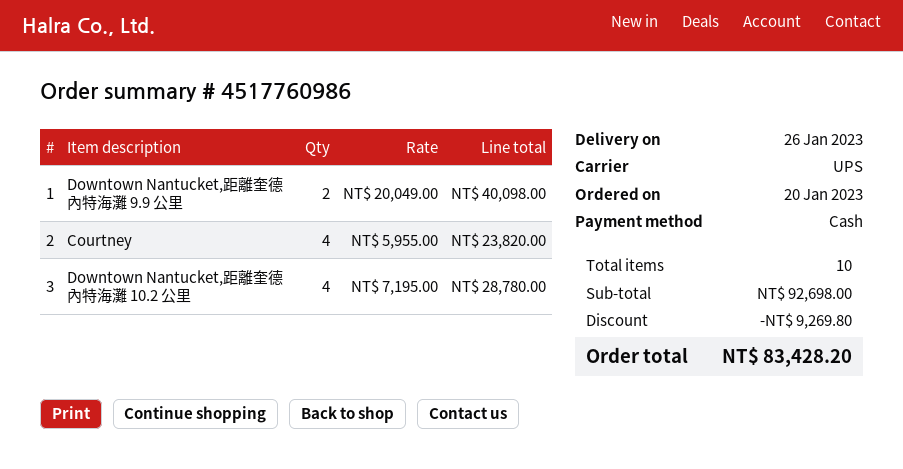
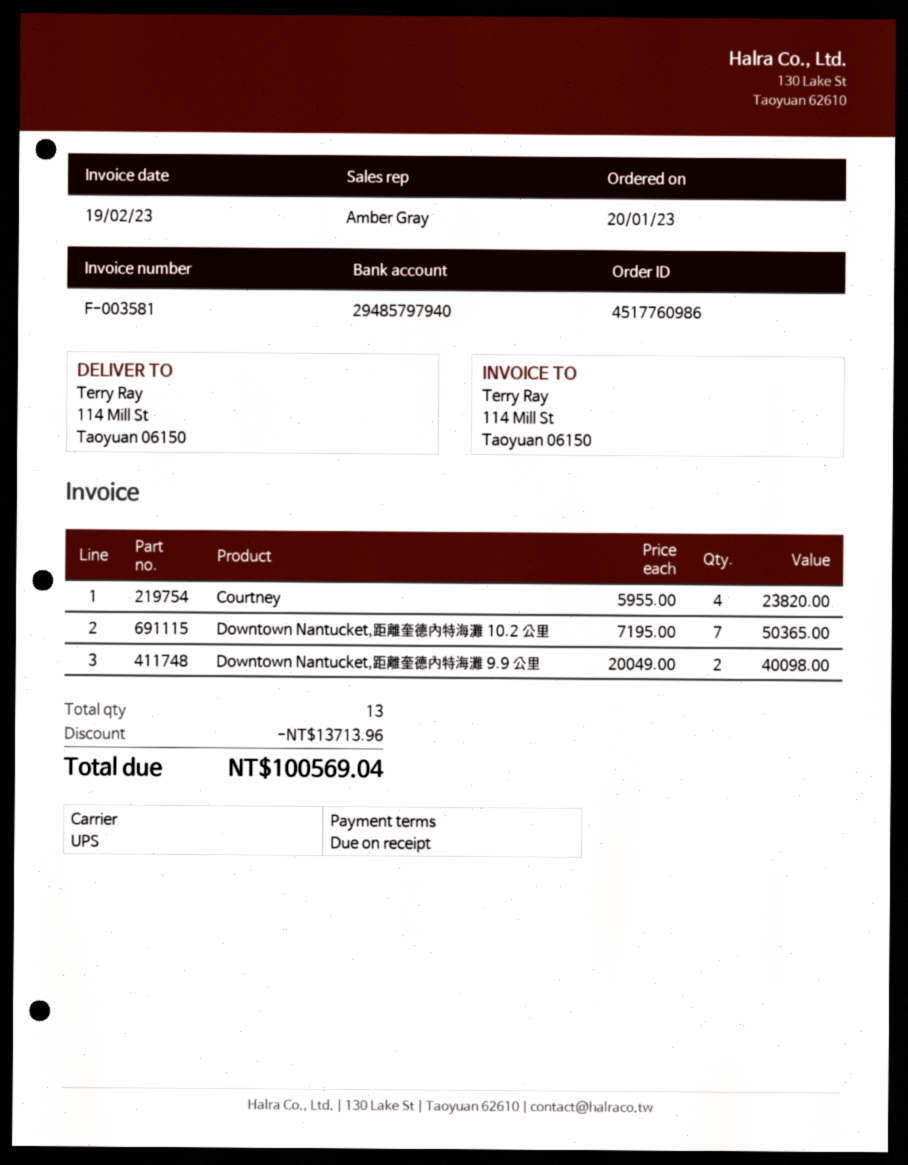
Downtown Nantucket,距離奎德內特海灘 10.2 公里: 4 x 7195.00 = 28780.00 -> 7 x 7195.00 = 50365.00
total quantity: 10 -> 13
discount: 9269.80 -> 13713.96
total: 83428.20 -> 100569.04

